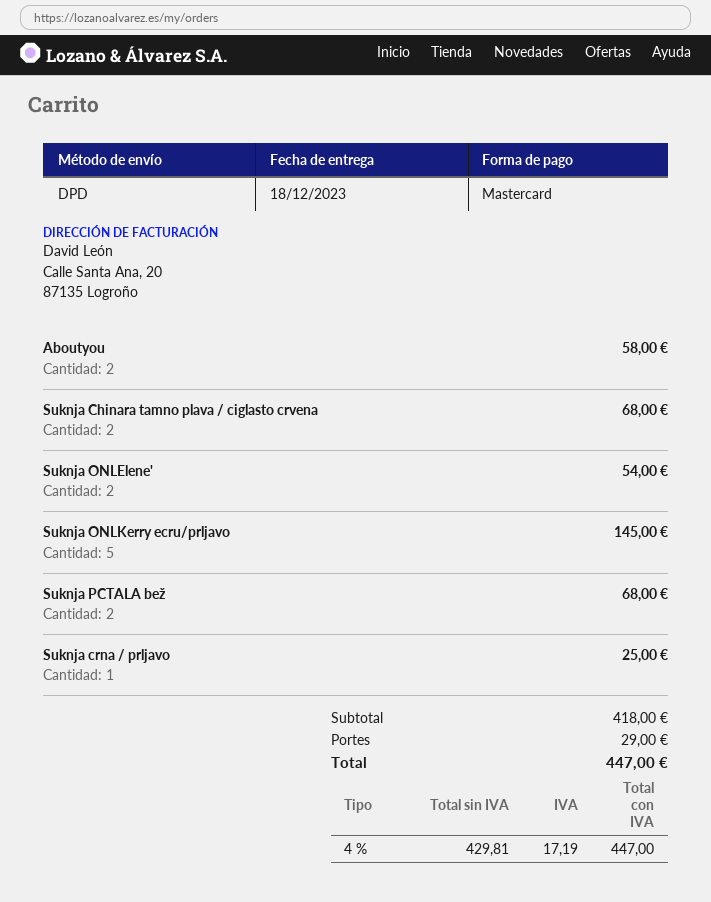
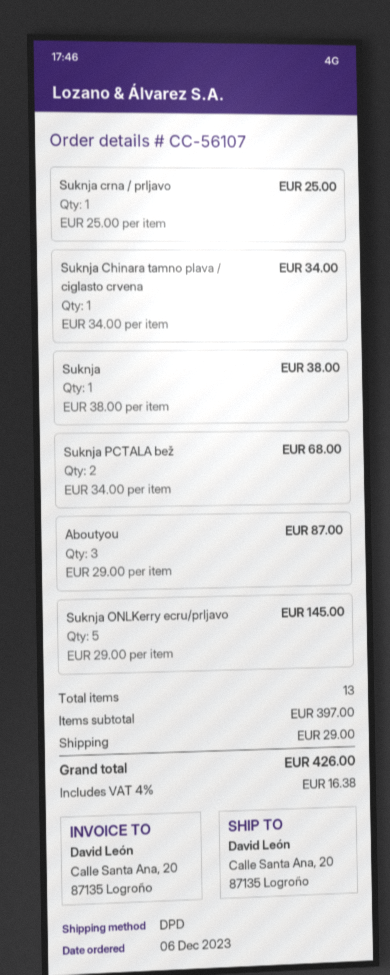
Aboutyou: 2 for 58.00 -> 3 for 87.00
Suknja Chinara tamno plava / ciglasto crvena: 2 for 68.00 -> 1 for 34.00
Suknja ONLElene': 2 for 54.00 -> none
Suknja: none -> 1 for 38.00
subtotal: 418.00 -> 397.00
tax: 4% = 17.19 -> 4% = 16.38
total: 447.00 -> 426.00

